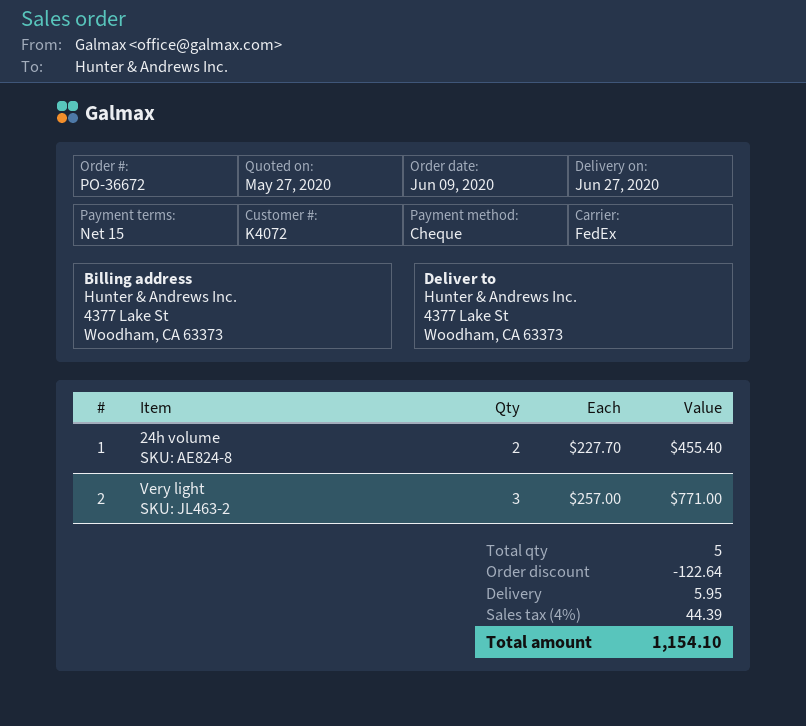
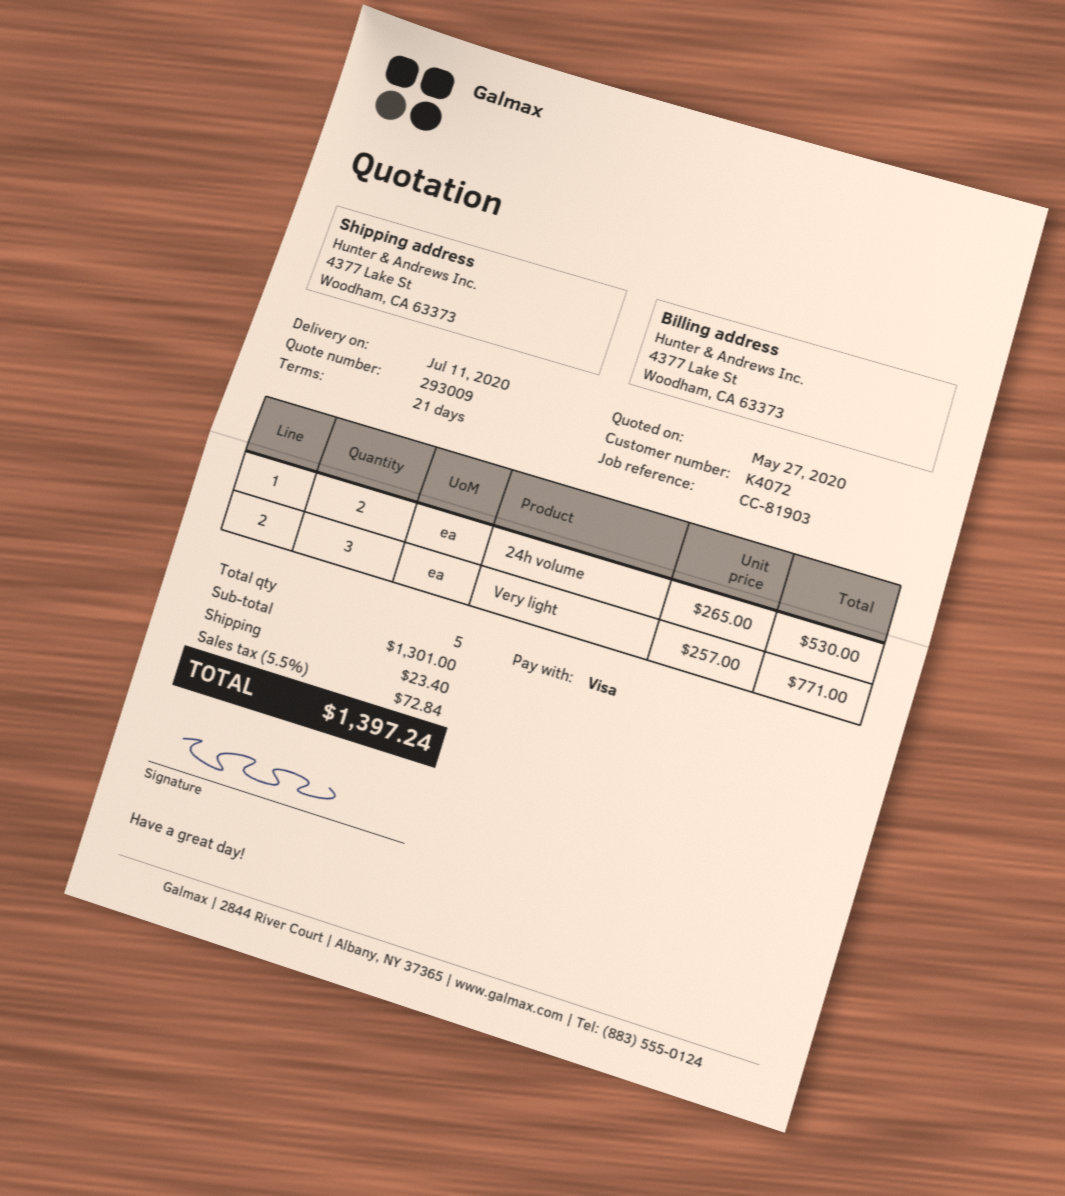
delivery date: 2020-06-27 -> 2020-07-11
payment terms: 15 days -> 21 days
payment method: cheque -> Visa
24h volume: 2 x 227.70 = 455.40 -> 2 x 265.00 = 530.00
discount: 122.64 -> none
shipping: 5.95 -> 23.40
tax: 4% = 44.39 -> 5.5% = 72.84
total: 1154.10 -> 1397.24

